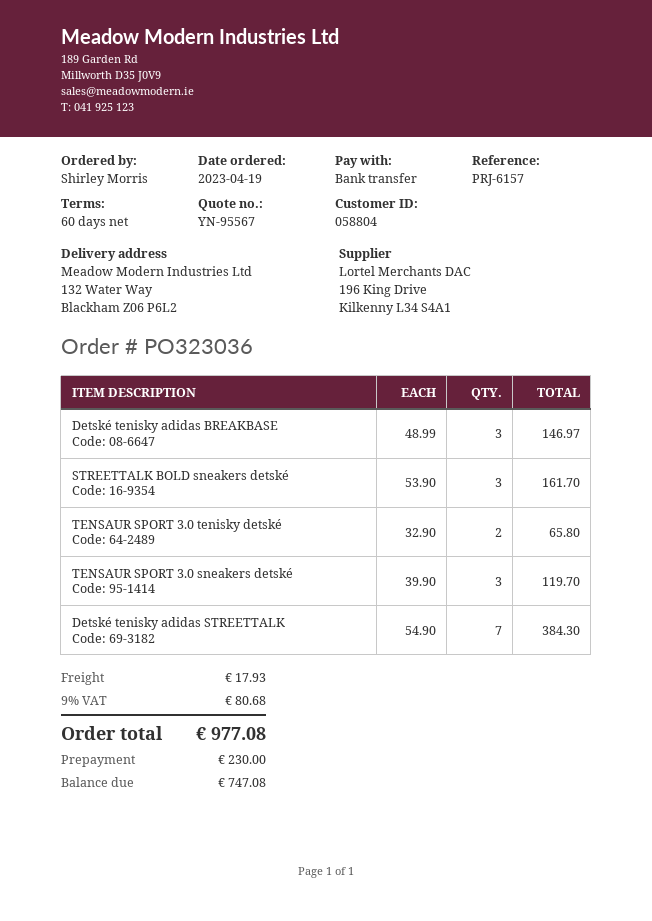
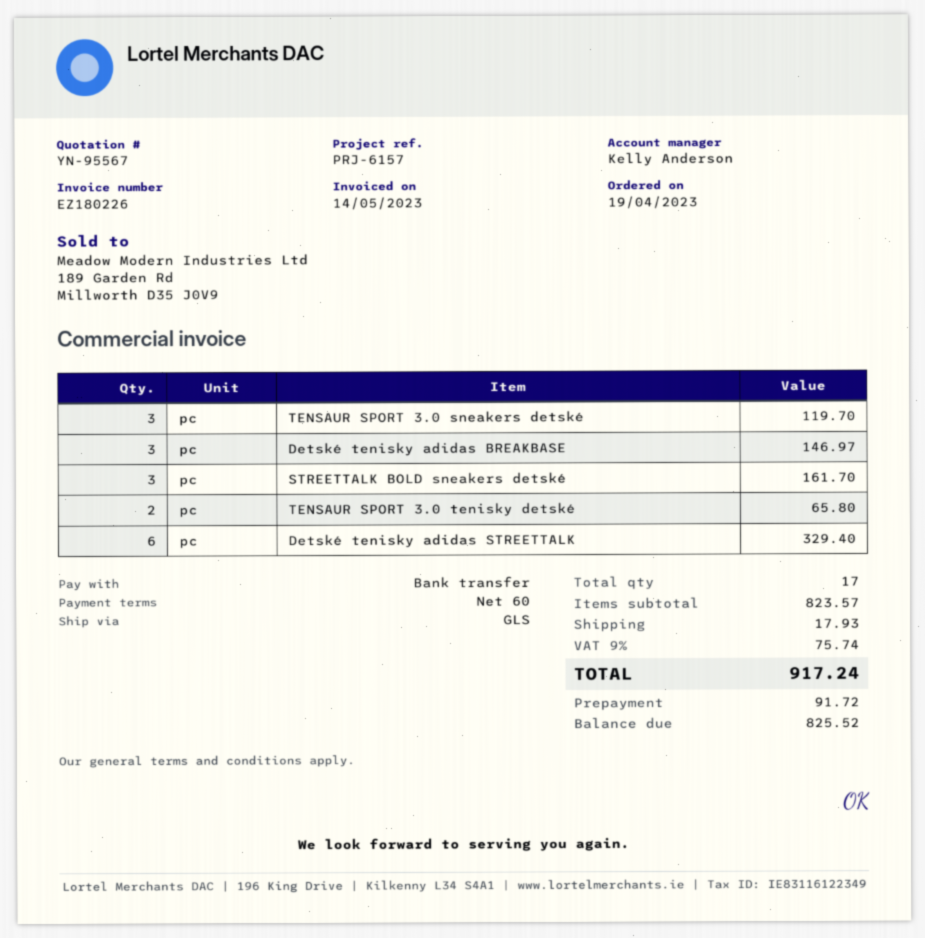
Detské tenisky adidas STREETTALK: 7 for 384.30 -> 6 for 329.40
tax: 9% = 80.68 -> 9% = 75.74
total: 977.08 -> 917.24
deposit: 230.00 -> 91.72
balance: 747.08 -> 825.52

